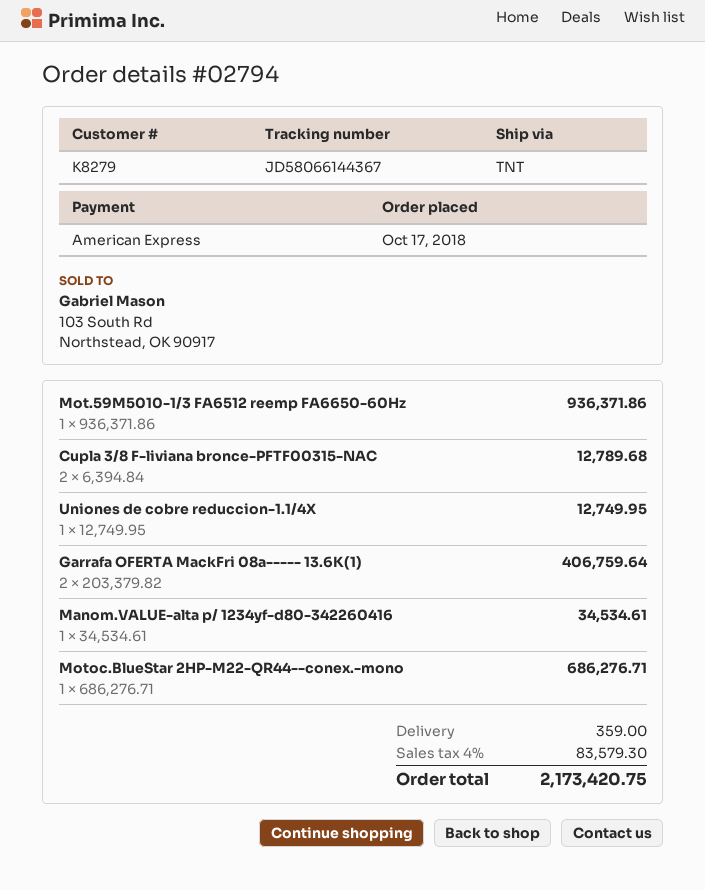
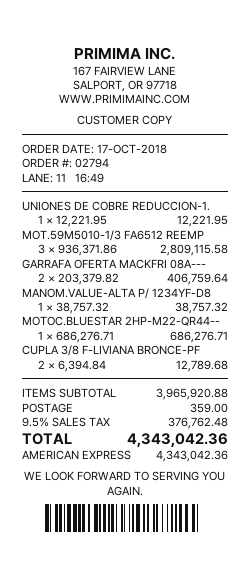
Mot.59M5010-1/3 FA6512 reemp FA6650-60Hz: 1 x 936371.86 = 936371.86 -> 3 x 936371.86 = 2809115.58
Uniones de cobre reduccion-1.1/4X: 1 x 12749.95 = 12749.95 -> 1 x 12221.95 = 12221.95
Manom.VALUE-alta p/ 1234yf-d80-342260416: 1 x 34534.61 = 34534.61 -> 1 x 38757.32 = 38757.32
tax: 4% = 83579.30 -> 9.5% = 376762.48
total: 2173420.75 -> 4343042.36

